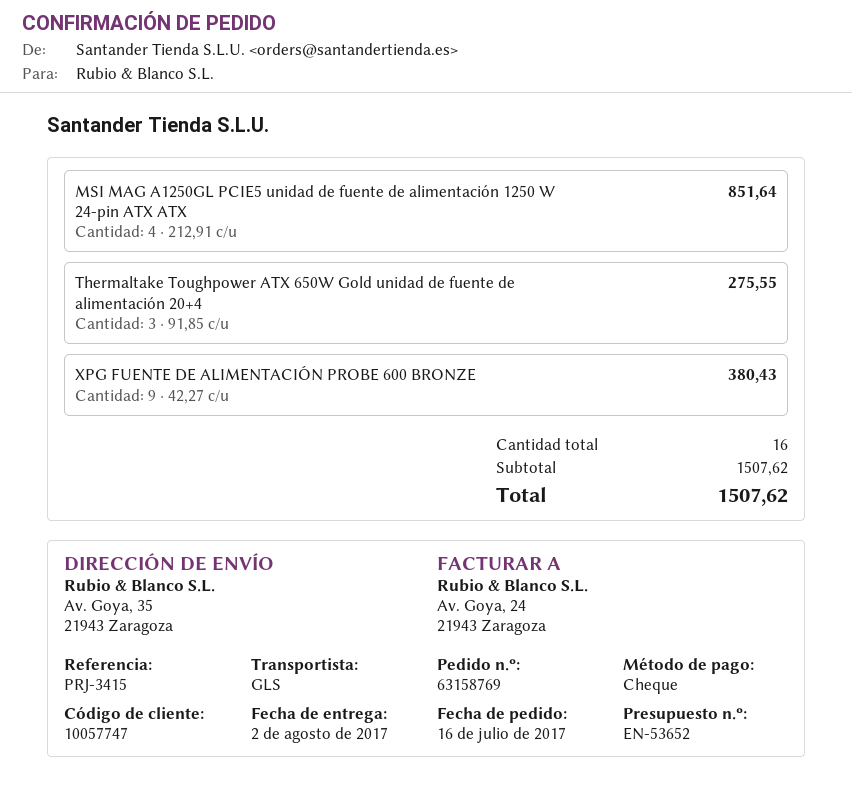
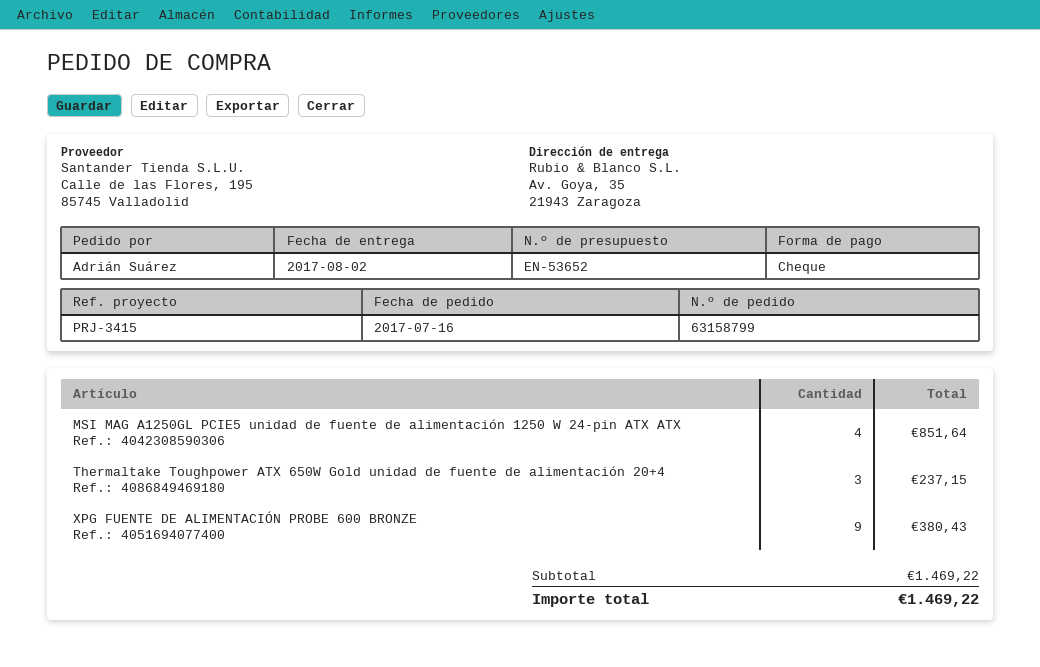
order number: 63158769 -> 63158799
Thermaltake Toughpower ATX 650W Gold unidad de fuente de alimentación 20+4: 3 for 275.55 -> 3 for 237.15
subtotal: 1507.62 -> 1469.22
total: 1507.62 -> 1469.22

